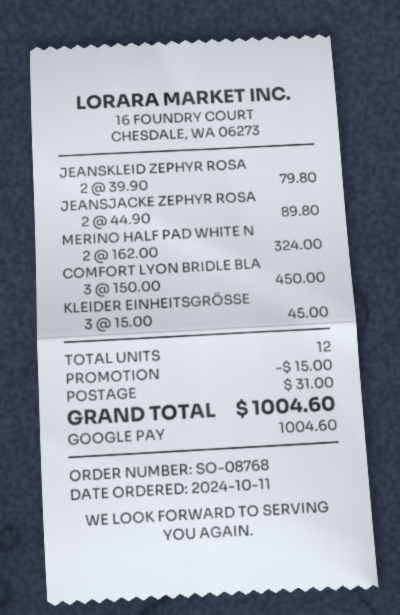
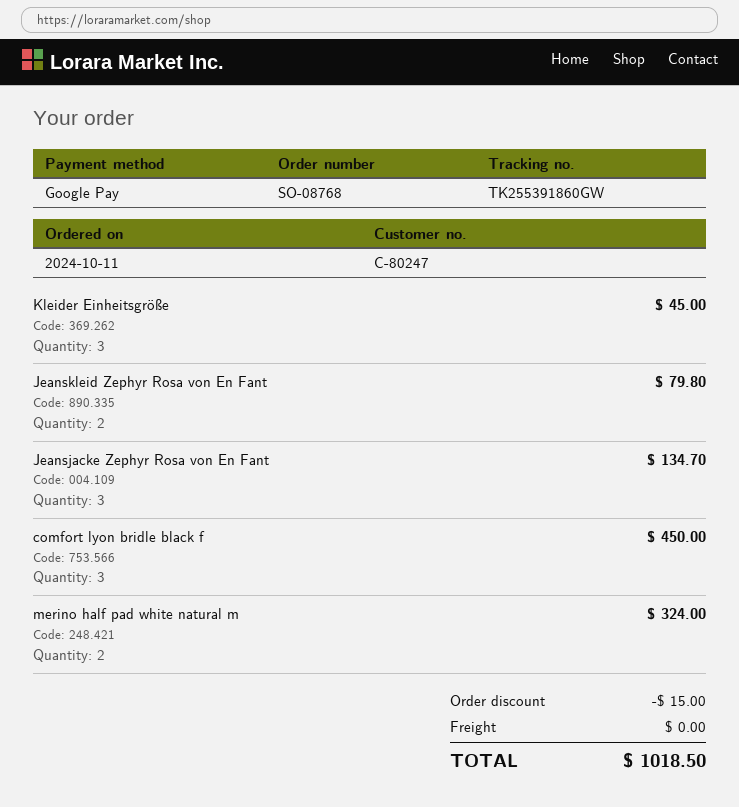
JEANSJACKE ZEPHYR ROSA: 2 for 89.80 -> 3 for 134.70
shipping: 31.00 -> 0.00
total: 1004.60 -> 1018.50

